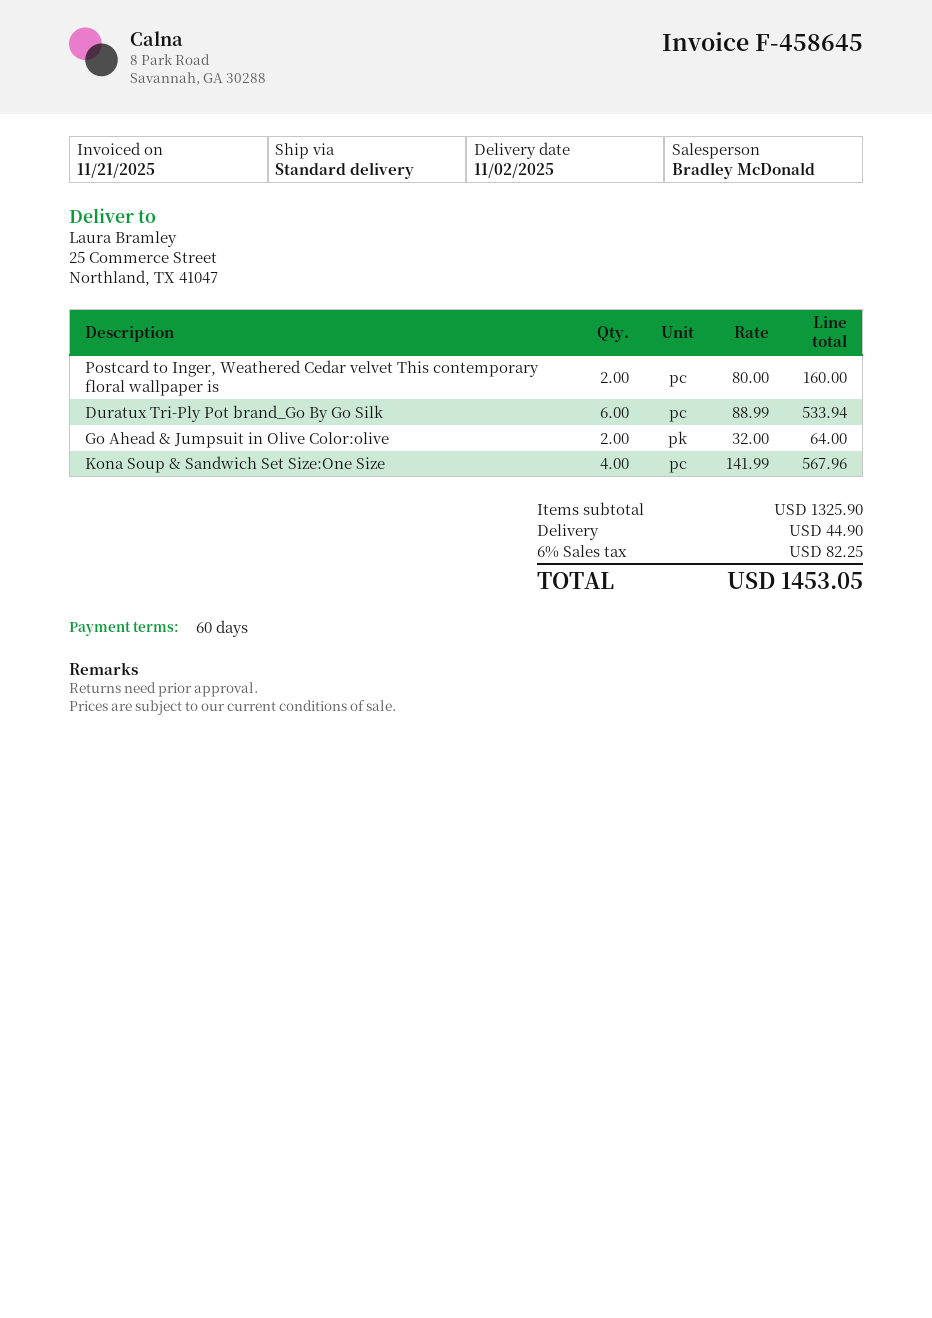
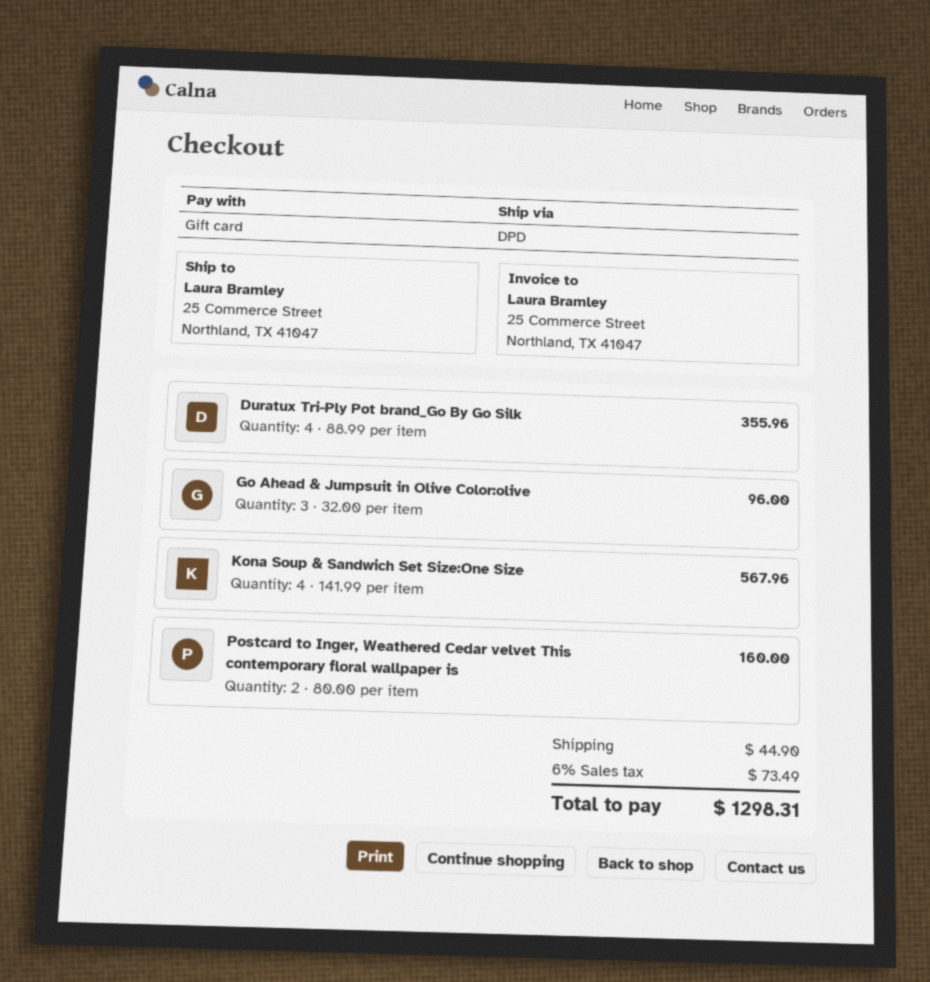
shipping method: standard -> DPD
Duratux Tri-Ply Pot brand_Go By Go Silk: 6 x 88.99 = 533.94 -> 4 x 88.99 = 355.96
Go Ahead & Jumpsuit in Olive Color:olive: 2 x 32.00 = 64.00 -> 3 x 32.00 = 96.00
tax: 6% = 82.25 -> 6% = 73.49
total: 1453.05 -> 1298.31

